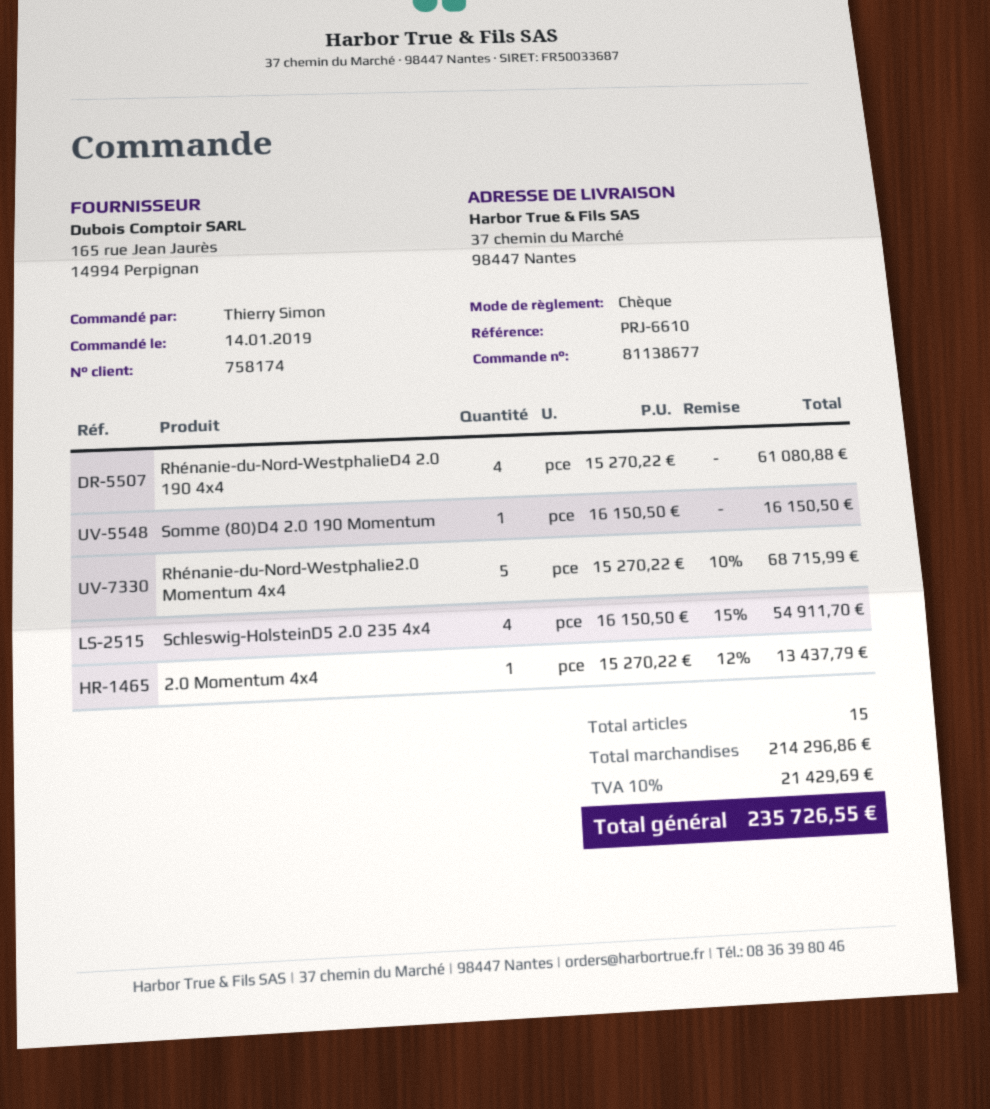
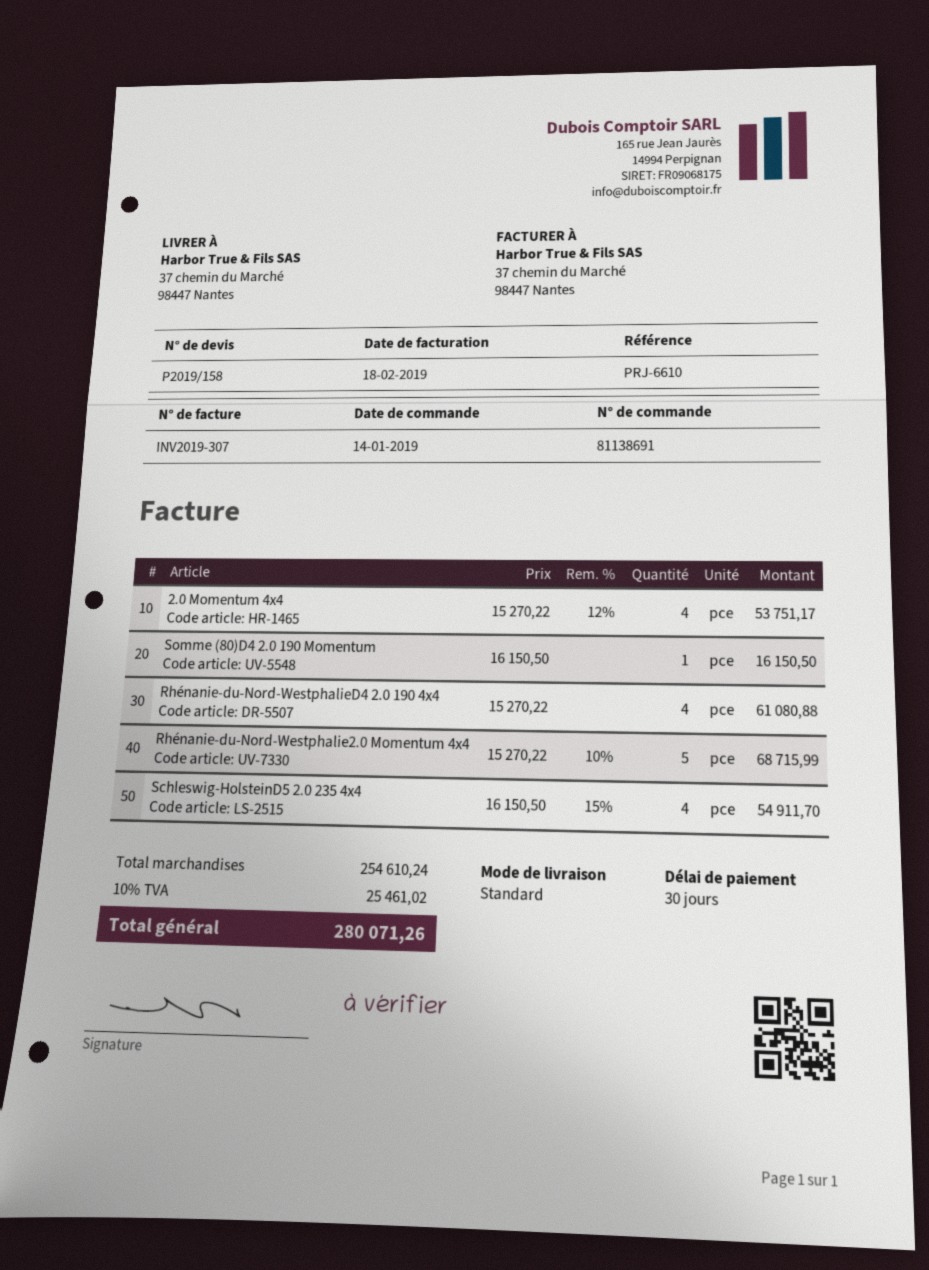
order number: 81138677 -> 81138691
2.0 Momentum 4x4: 1 x 15270.22 - 12% = 13437.79 -> 4 x 15270.22 - 12% = 53751.17
subtotal: 214296.86 -> 254610.24
tax: 10% = 21429.69 -> 10% = 25461.02
total: 235726.55 -> 280071.26

